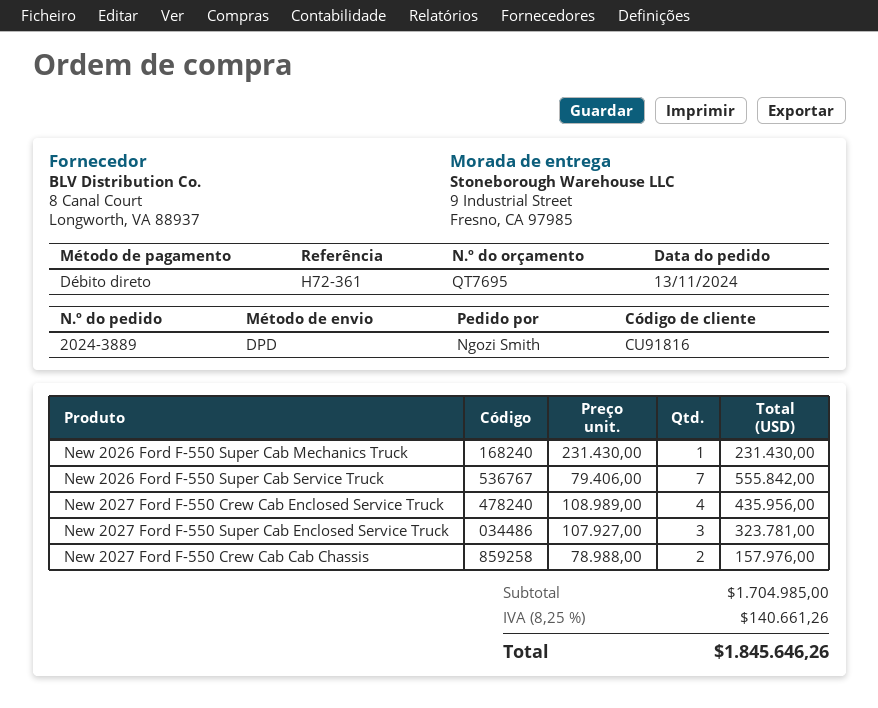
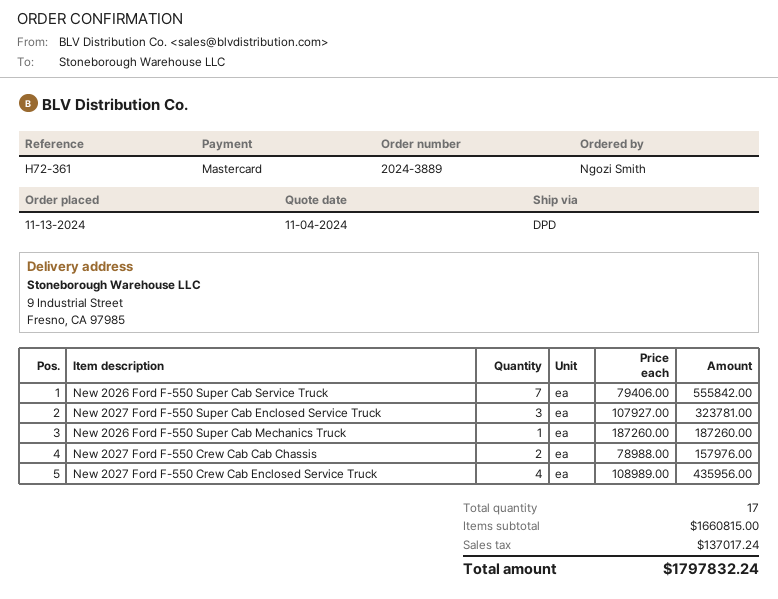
payment method: direct debit -> Mastercard
New 2026 Ford F-550 Super Cab Mechanics Truck: 1 x 231430.00 = 231430.00 -> 1 x 187260.00 = 187260.00
subtotal: 1704985.00 -> 1660815.00
tax: 140661.26 -> 137017.24
total: 1845646.26 -> 1797832.24

